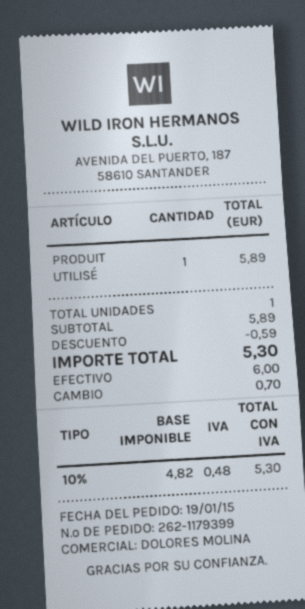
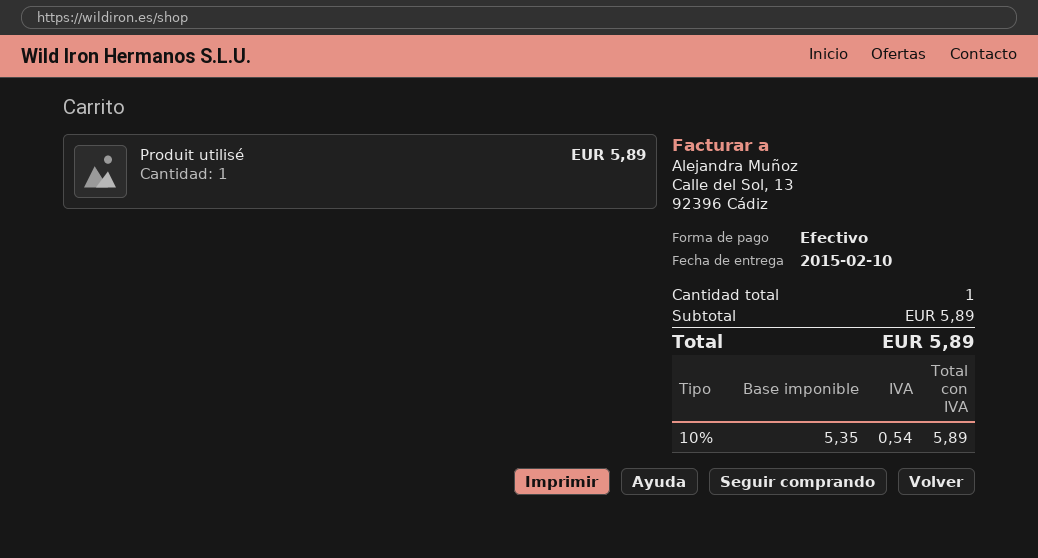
discount: 0.59 -> none
net: 4.82 -> 5.35
tax: 10% = 0.48 -> 10% = 0.54
total: 5.30 -> 5.89

